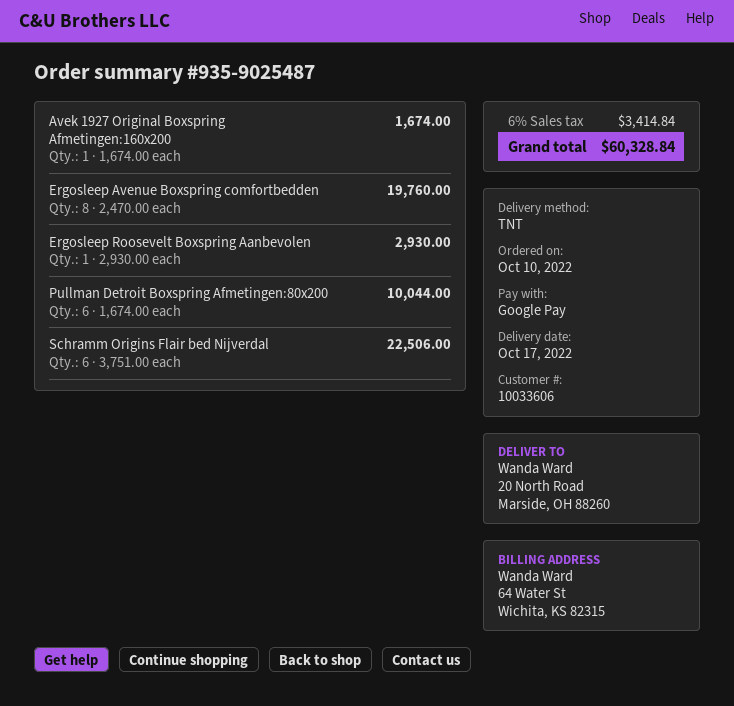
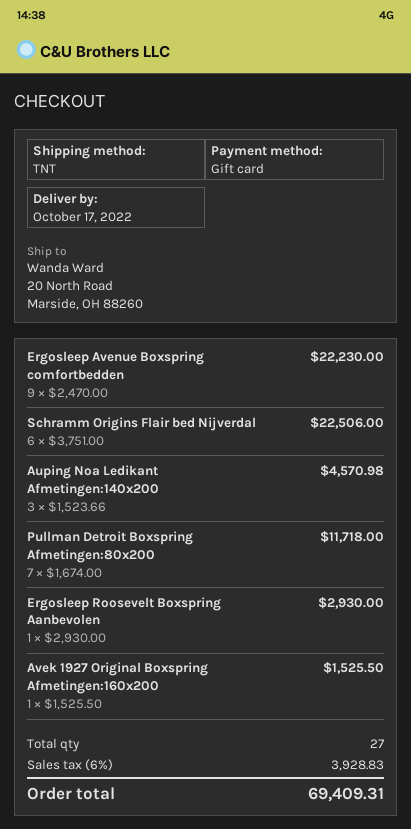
payment method: Google Pay -> gift card
Avek 1927 Original Boxspring Afmetingen:160x200: 1 x 1674.00 = 1674.00 -> 1 x 1525.50 = 1525.50
Ergosleep Avenue Boxspring comfortbedden: 8 x 2470.00 = 19760.00 -> 9 x 2470.00 = 22230.00
Pullman Detroit Boxspring Afmetingen:80x200: 6 x 1674.00 = 10044.00 -> 7 x 1674.00 = 11718.00
Auping Noa Ledikant Afmetingen:140x200: none -> 3 x 1523.66 = 4570.98
tax: 6% = 3414.84 -> 6% = 3928.83
total: 60328.84 -> 69409.31

